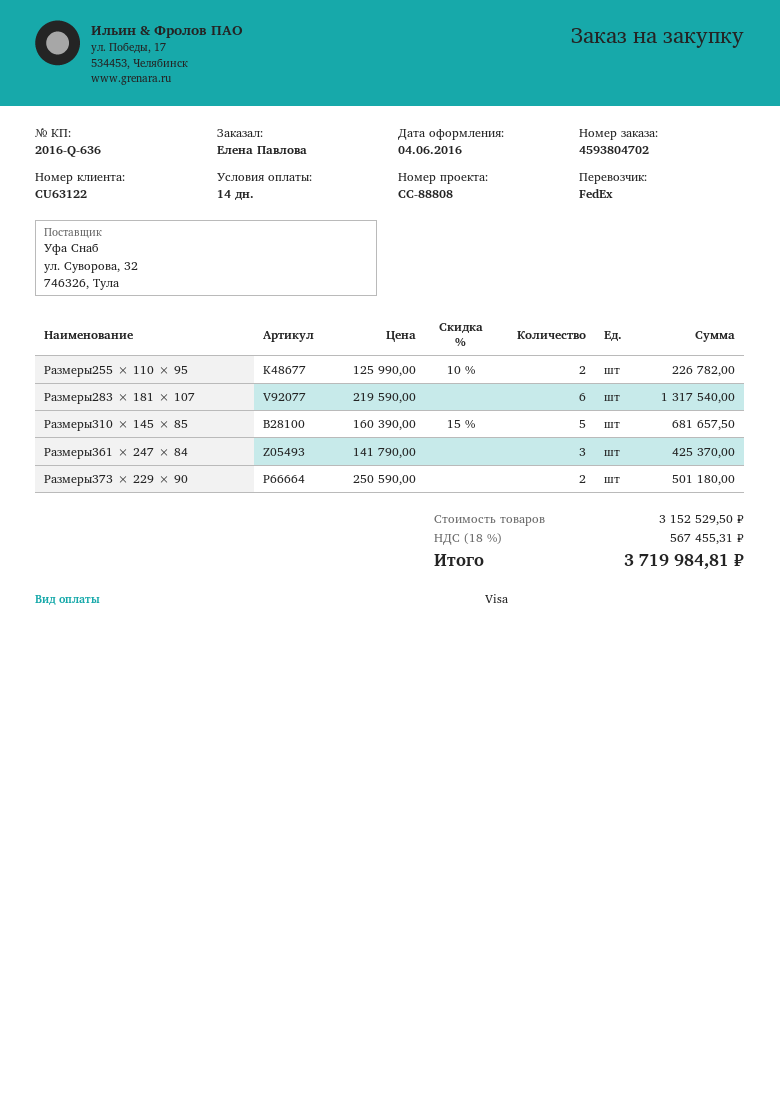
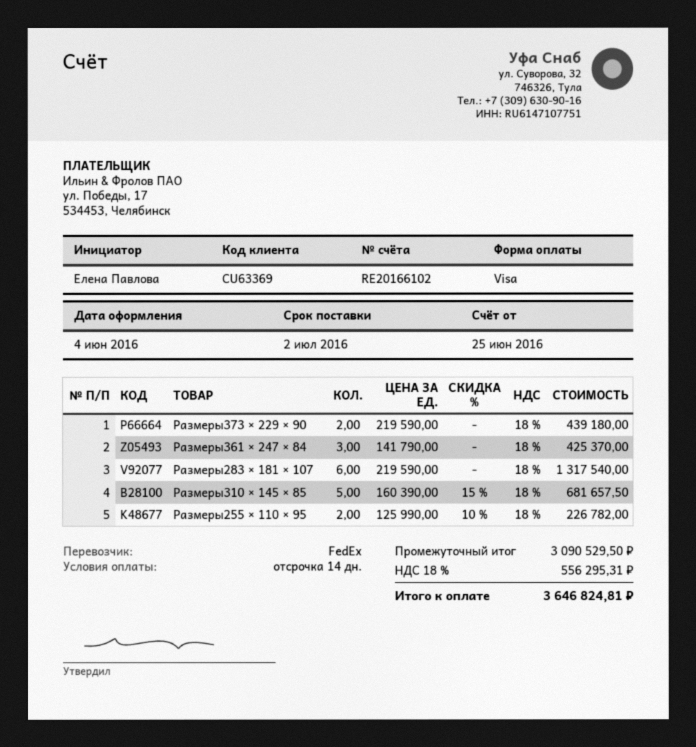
customer number: CU63122 -> CU63369
Размеры373 × 229 × 90: 2 x 250590.00 = 501180.00 -> 2 x 219590.00 = 439180.00
subtotal: 3152529.50 -> 3090529.50
tax: 18% = 567455.31 -> 18% = 556295.31
total: 3719984.81 -> 3646824.81

